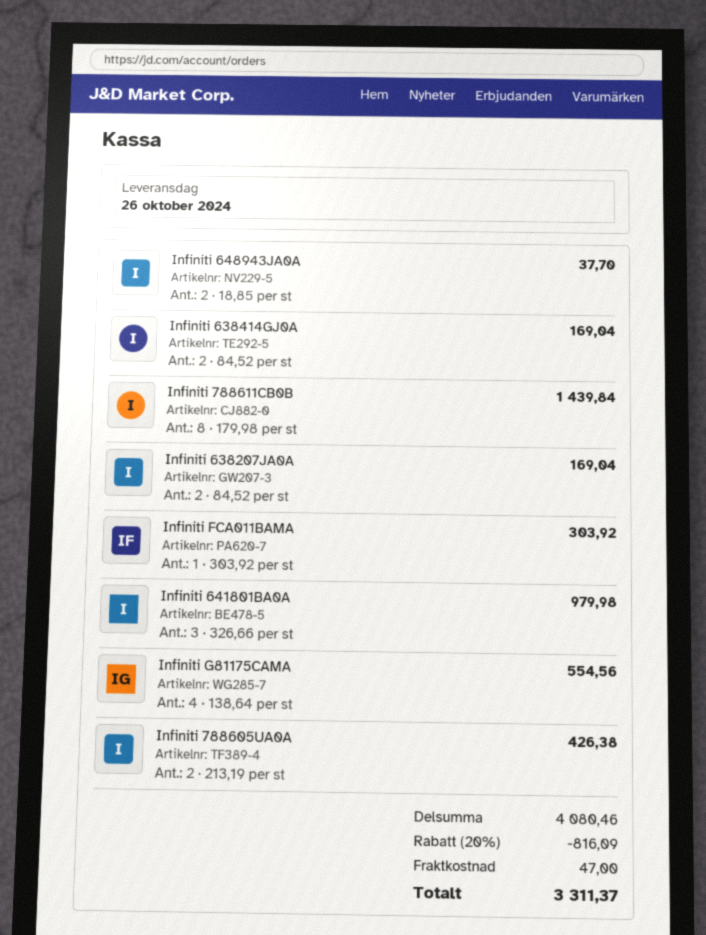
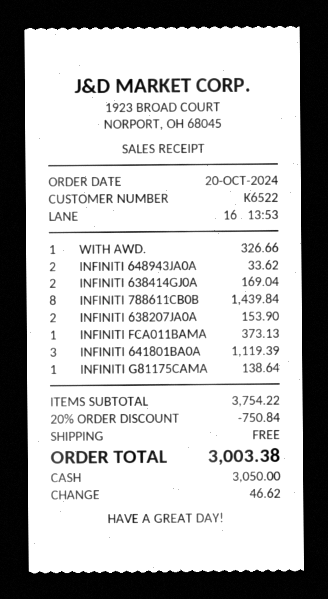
Infiniti 648943JA0A: 2 for 37.70 -> 2 for 33.62
Infiniti 638207JA0A: 2 for 169.04 -> 2 for 153.90
Infiniti FCA011BAMA: 1 for 303.92 -> 1 for 373.13
Infiniti 641801BA0A: 3 for 979.98 -> 3 for 1119.39
Infiniti G81175CAMA: 4 for 554.56 -> 1 for 138.64
Infiniti 788605UA0A: 2 for 426.38 -> none
WITH AWD.: none -> 1 for 326.66
subtotal: 4080.46 -> 3754.22
discount: 20% = 816.09 -> 20% = 750.84
shipping: 47.00 -> 0.00
total: 3311.37 -> 3003.38

